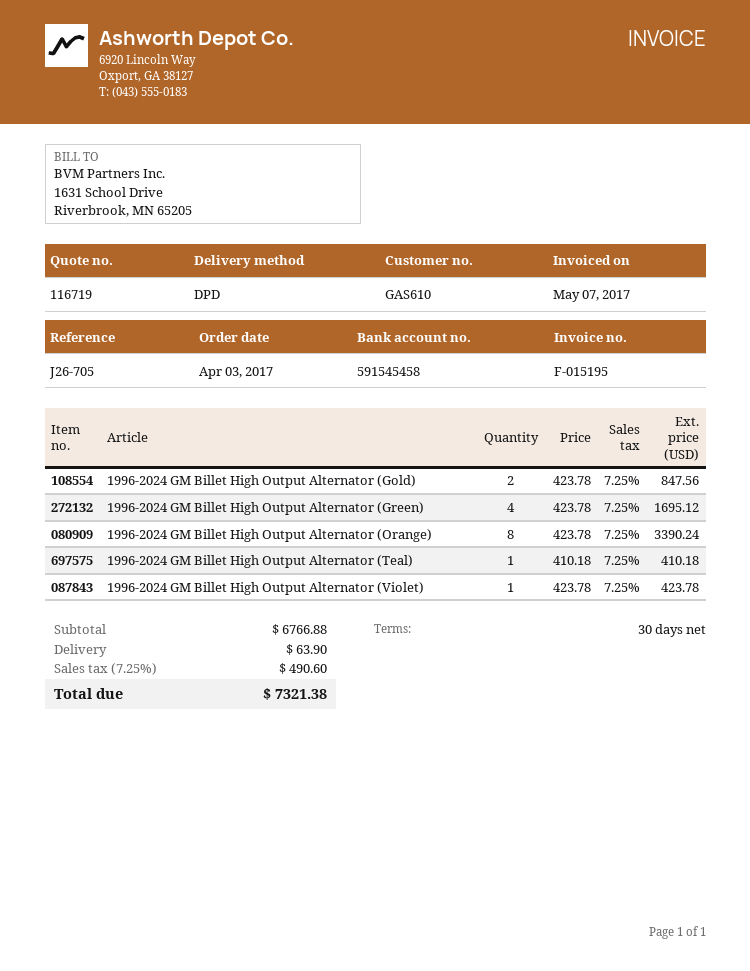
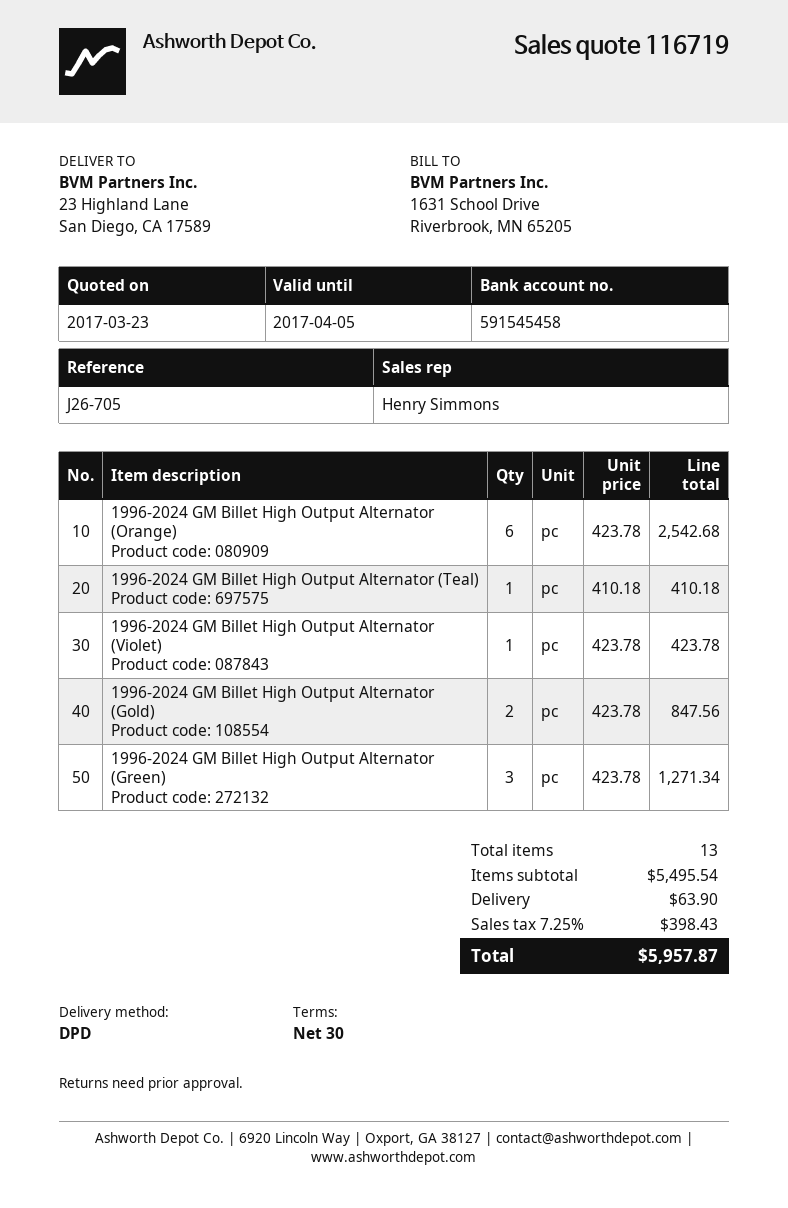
1996-2024 GM Billet High Output Alternator (Green): 4 x 423.78 = 1695.12 -> 3 x 423.78 = 1271.34
1996-2024 GM Billet High Output Alternator (Orange): 8 x 423.78 = 3390.24 -> 6 x 423.78 = 2542.68
subtotal: 6766.88 -> 5495.54
tax: 7.25% = 490.60 -> 7.25% = 398.43
total: 7321.38 -> 5957.87

